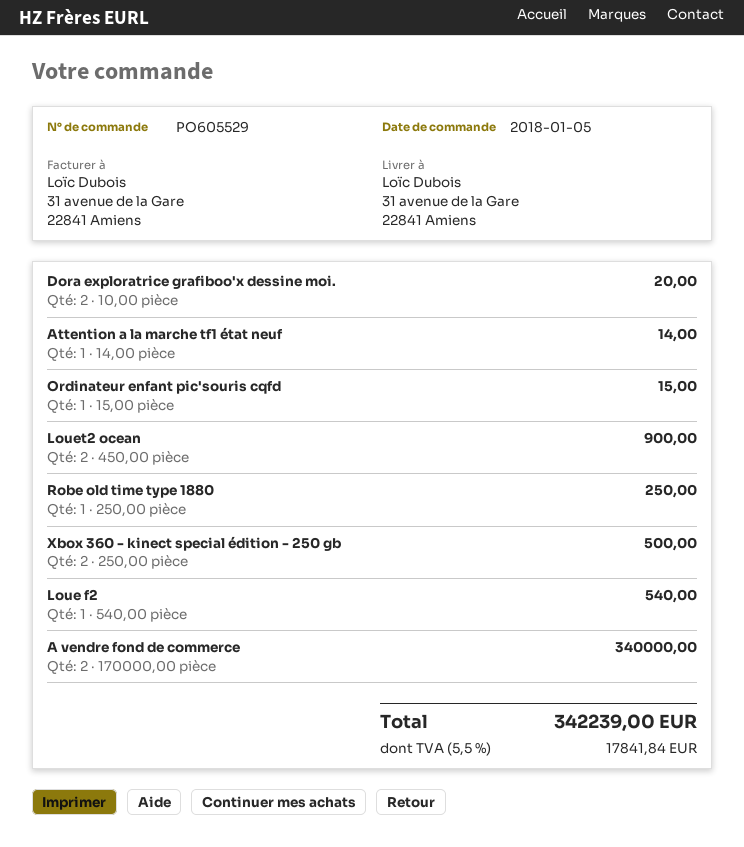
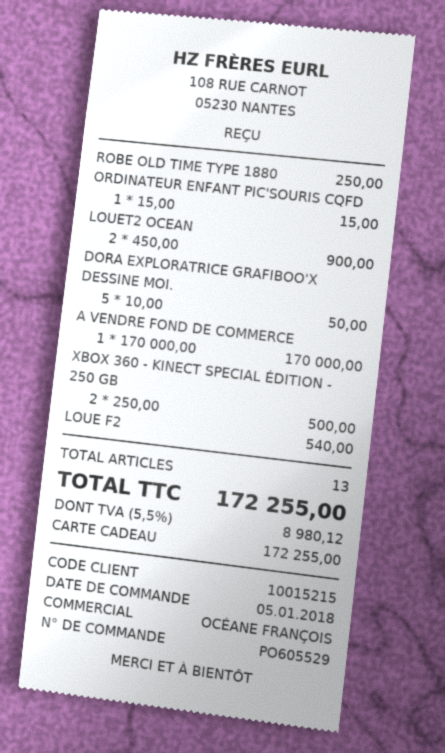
Dora exploratrice grafiboo'x dessine moi.: 2 x 10.00 = 20.00 -> 5 x 10.00 = 50.00
Attention a la marche tf1 état neuf: 1 x 14.00 = 14.00 -> none
A vendre fond de commerce: 2 x 170000.00 = 340000.00 -> 1 x 170000.00 = 170000.00
tax: 5.5% = 17841.84 -> 5.5% = 8980.12
total: 342239.00 -> 172255.00

